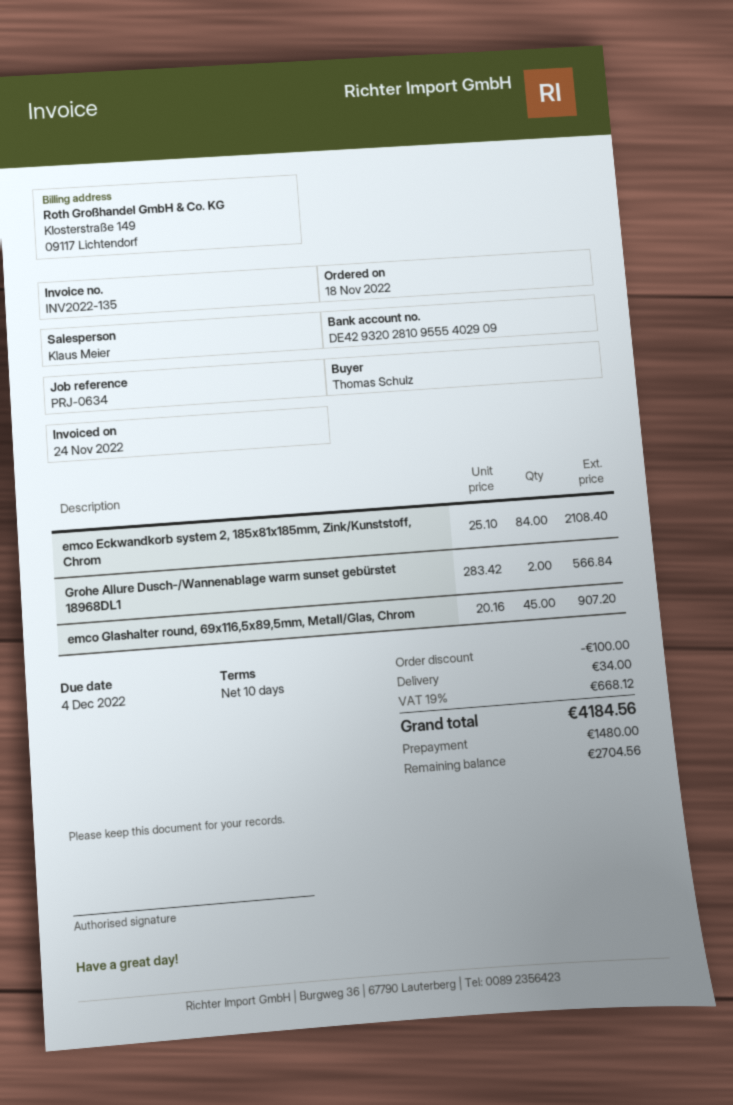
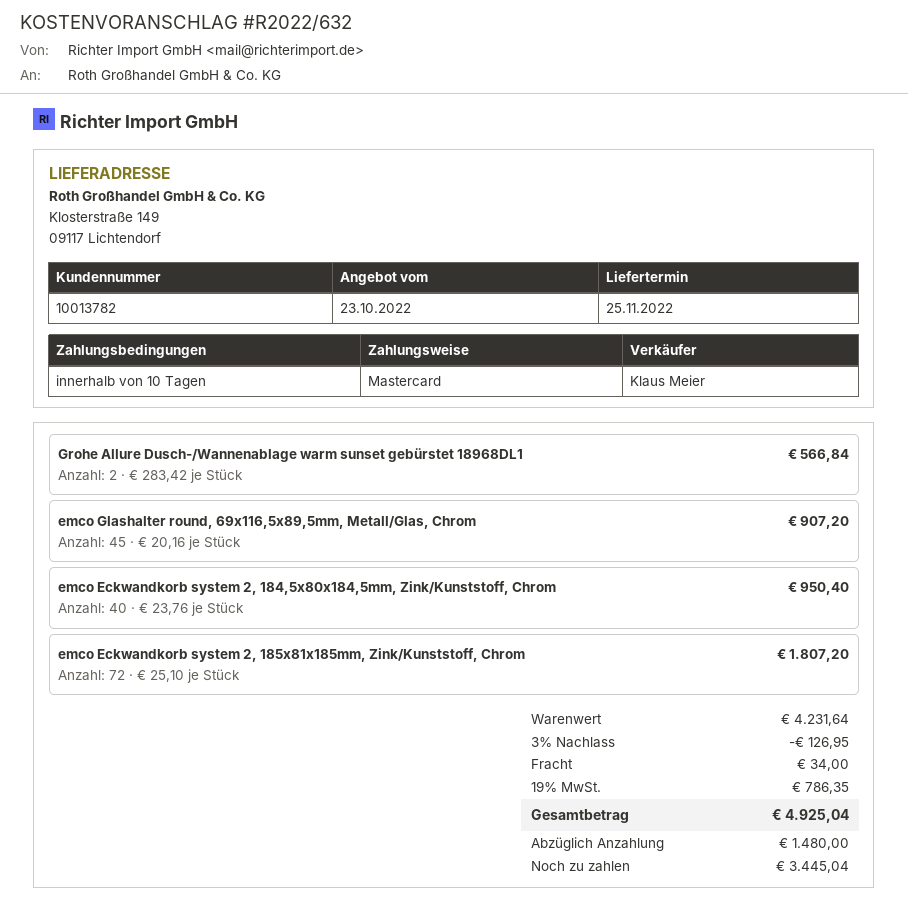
emco Eckwandkorb system 2, 185x81x185mm, Zink/Kunststoff, Chrom: 84 x 25.10 = 2108.40 -> 72 x 25.10 = 1807.20
emco Eckwandkorb system 2, 184,5x80x184,5mm, Zink/Kunststoff, Chrom: none -> 40 x 23.76 = 950.40
discount: 100.00 -> 126.95
tax: 19% = 668.12 -> 19% = 786.35
total: 4184.56 -> 4925.04
balance: 2704.56 -> 3445.04

